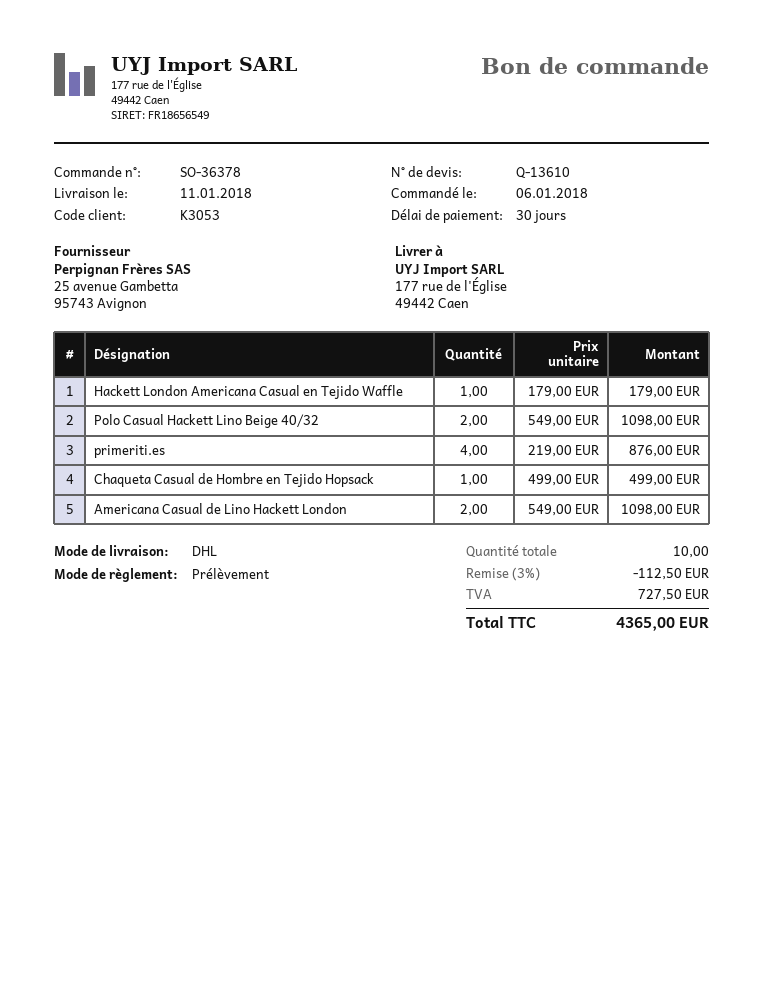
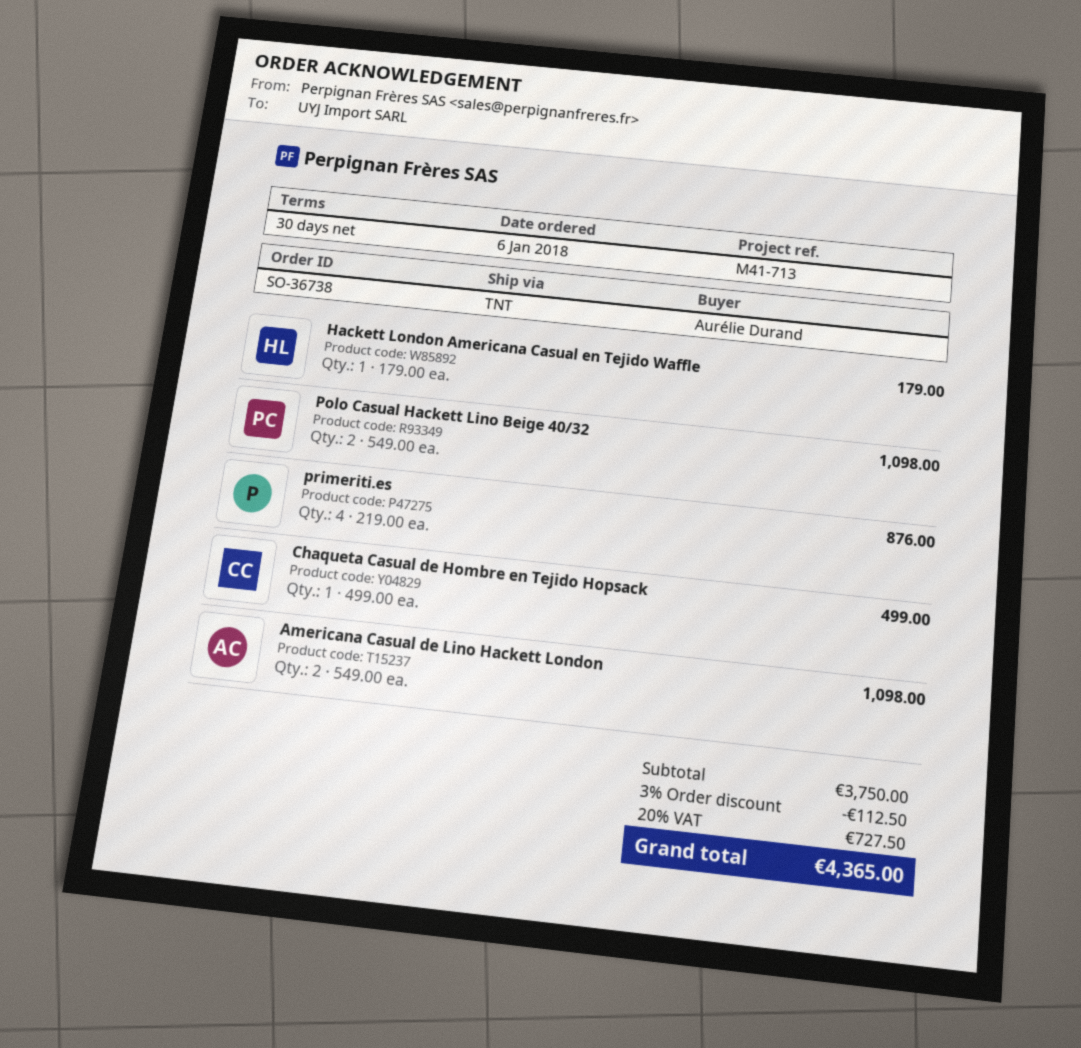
order number: SO-36378 -> SO-36738
shipping method: DHL -> TNT

